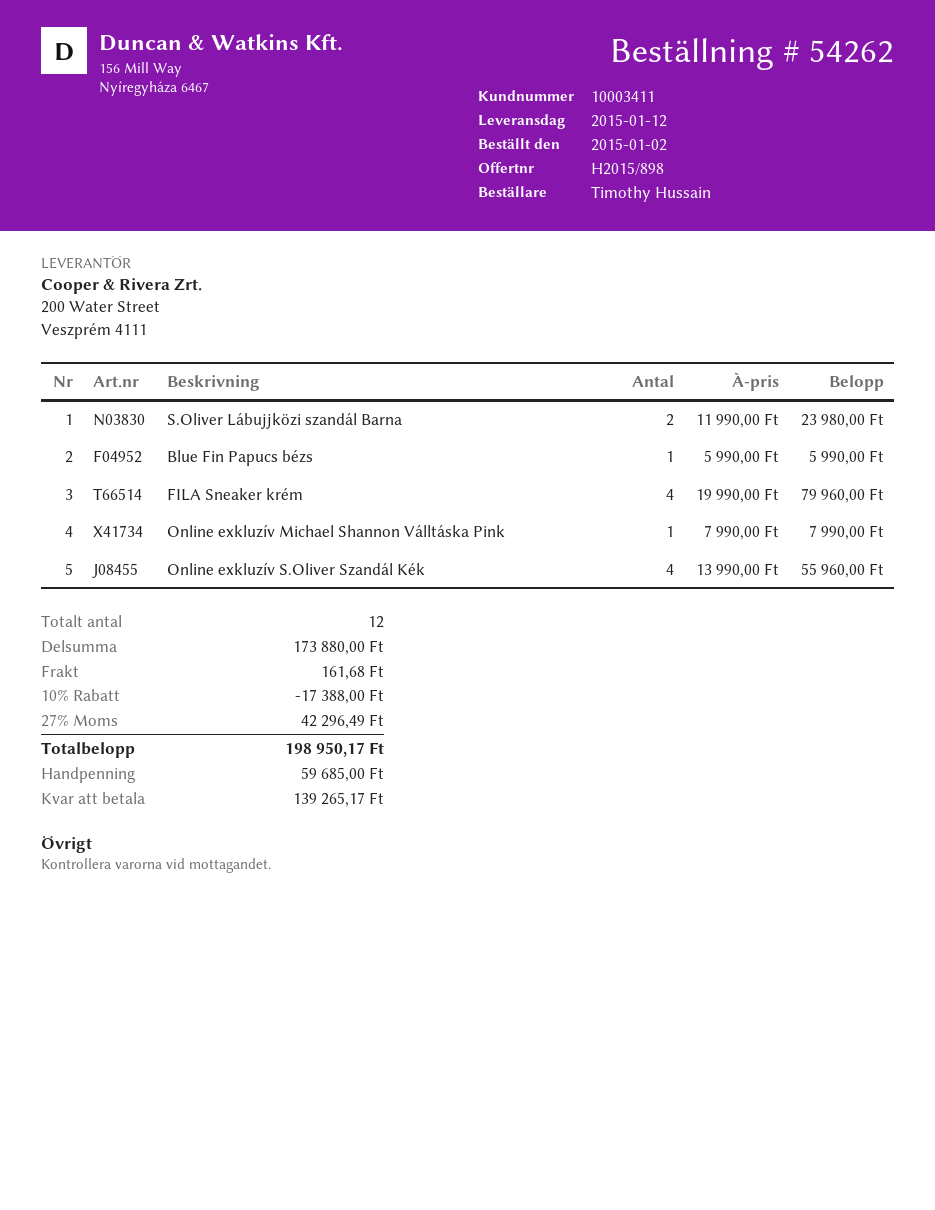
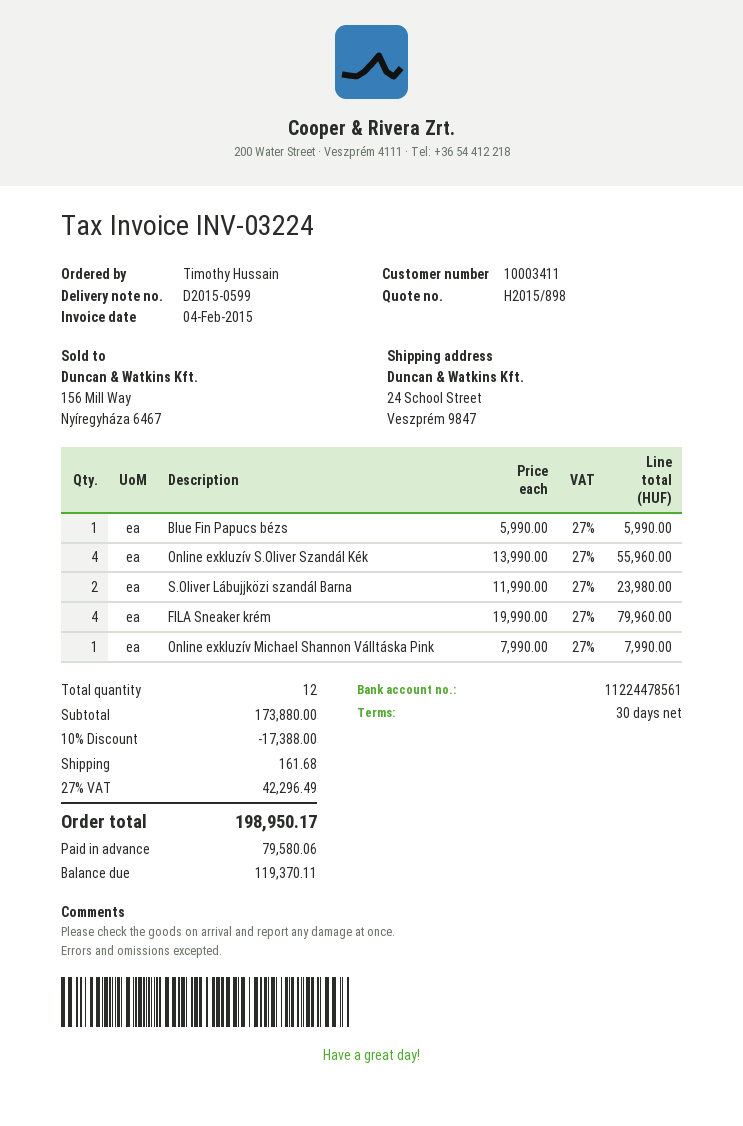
deposit: 59685.00 -> 79580.06
balance: 139265.17 -> 119370.11

